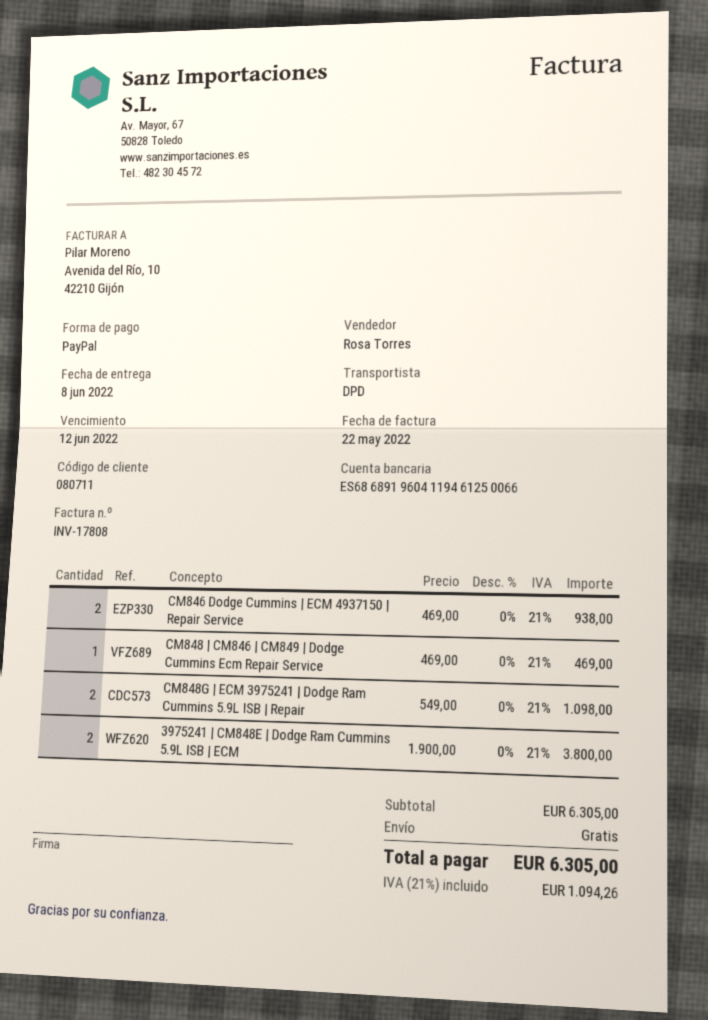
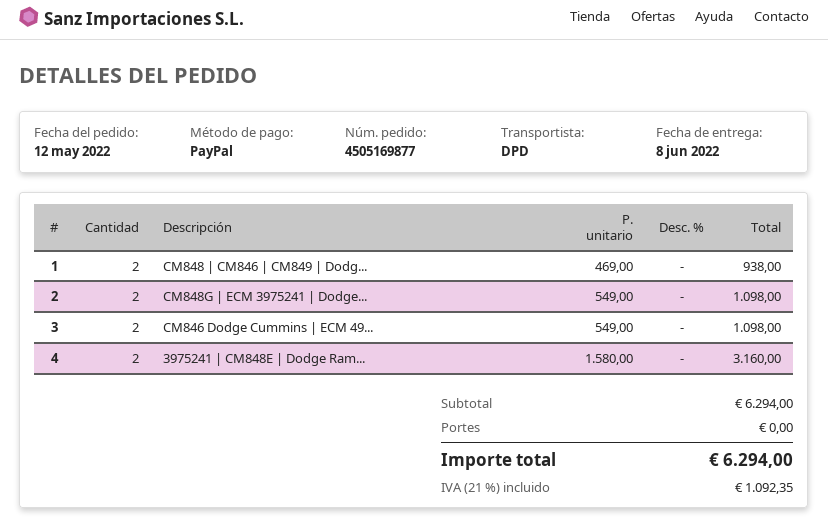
CM846 Dodge Cummins | ECM 4937150 | Repair Service: 2 x 469.00 = 938.00 -> 2 x 549.00 = 1098.00
CM848 | CM846 | CM849 | Dodge Cummins Ecm Repair Service: 1 x 469.00 = 469.00 -> 2 x 469.00 = 938.00
3975241 | CM848E | Dodge Ram Cummins 5.9L ISB | ECM: 2 x 1900.00 = 3800.00 -> 2 x 1580.00 = 3160.00
subtotal: 6305.00 -> 6294.00
tax: 21% = 1094.26 -> 21% = 1092.35
total: 6305.00 -> 6294.00

